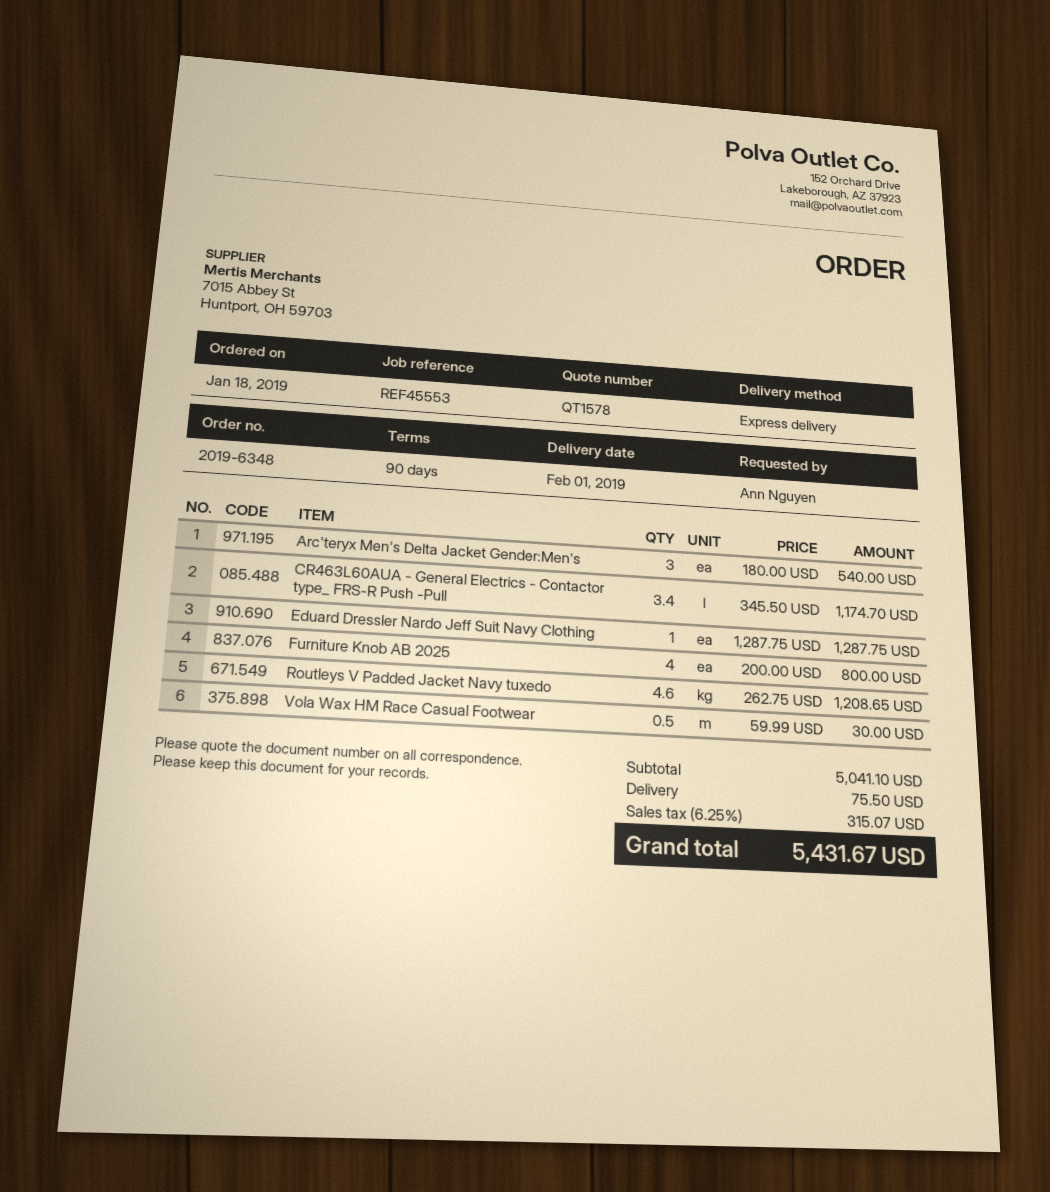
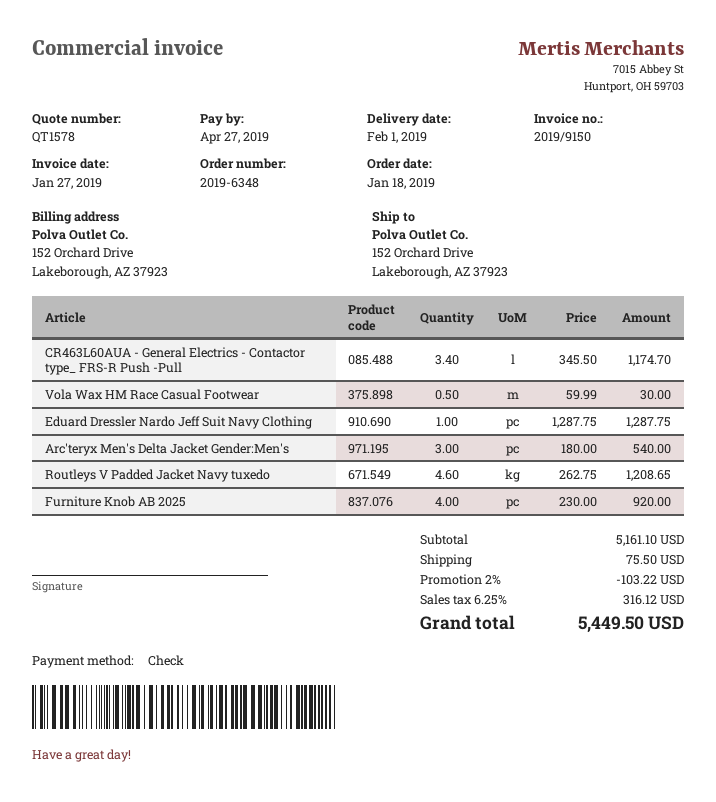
Furniture Knob AB 2025: 4 x 200.00 = 800.00 -> 4 x 230.00 = 920.00
subtotal: 5041.10 -> 5161.10
discount: none -> 2% = 103.22
tax: 6.25% = 315.07 -> 6.25% = 316.12
total: 5431.67 -> 5449.50

